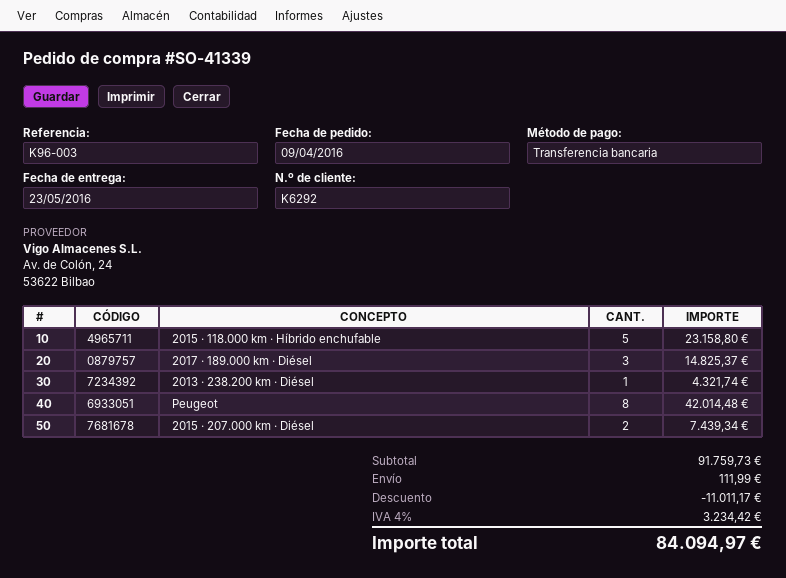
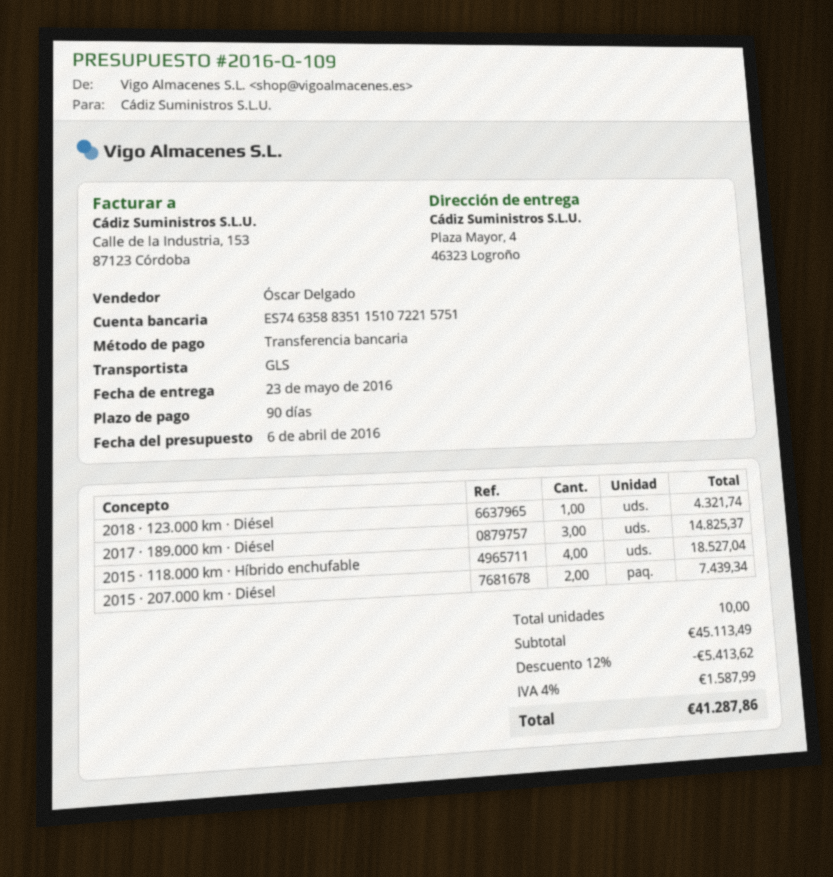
2015 · 118.000 km · Híbrido enchufable: 5 for 23158.80 -> 4 for 18527.04
2013 · 238.200 km · Diésel: 1 for 4321.74 -> none
Peugeot: 8 for 42014.48 -> none
2018 · 123.000 km · Diésel: none -> 1 for 4321.74
subtotal: 91759.73 -> 45113.49
discount: 11011.17 -> 5413.62
shipping: 111.99 -> none
tax: 4% = 3234.42 -> 4% = 1587.99
total: 84094.97 -> 41287.86

